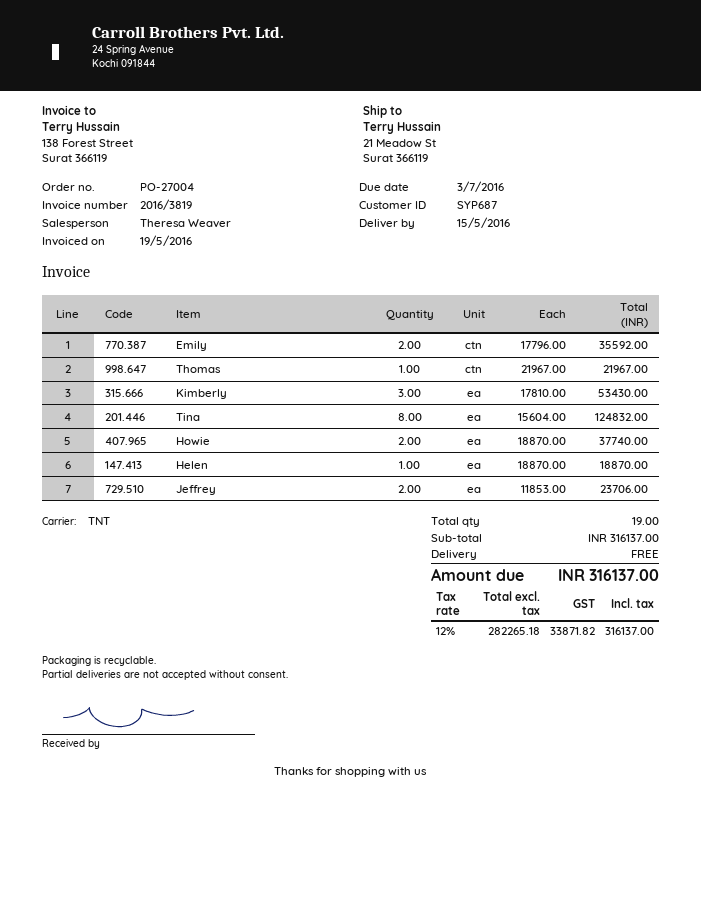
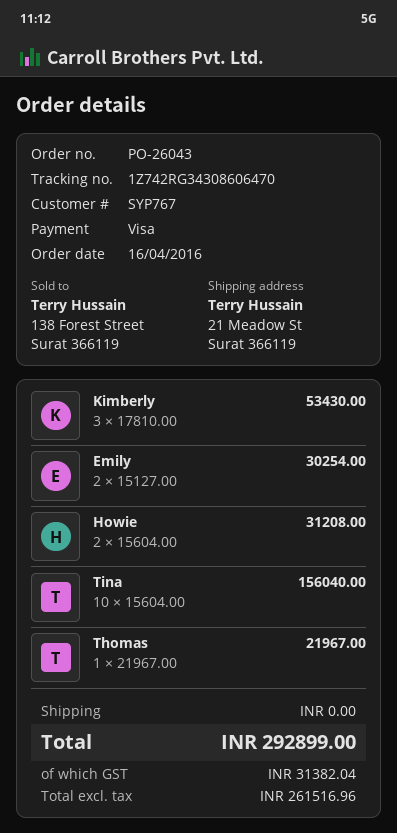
order number: PO-27004 -> PO-26043
customer number: SYP687 -> SYP767
Emily: 2 x 17796.00 = 35592.00 -> 2 x 15127.00 = 30254.00
Tina: 8 x 15604.00 = 124832.00 -> 10 x 15604.00 = 156040.00
Howie: 2 x 18870.00 = 37740.00 -> 2 x 15604.00 = 31208.00
Helen: 1 x 18870.00 = 18870.00 -> none
Jeffrey: 2 x 11853.00 = 23706.00 -> none
net: 282265.18 -> 261516.96
tax: 33871.82 -> 31382.04
total: 316137.00 -> 292899.00

